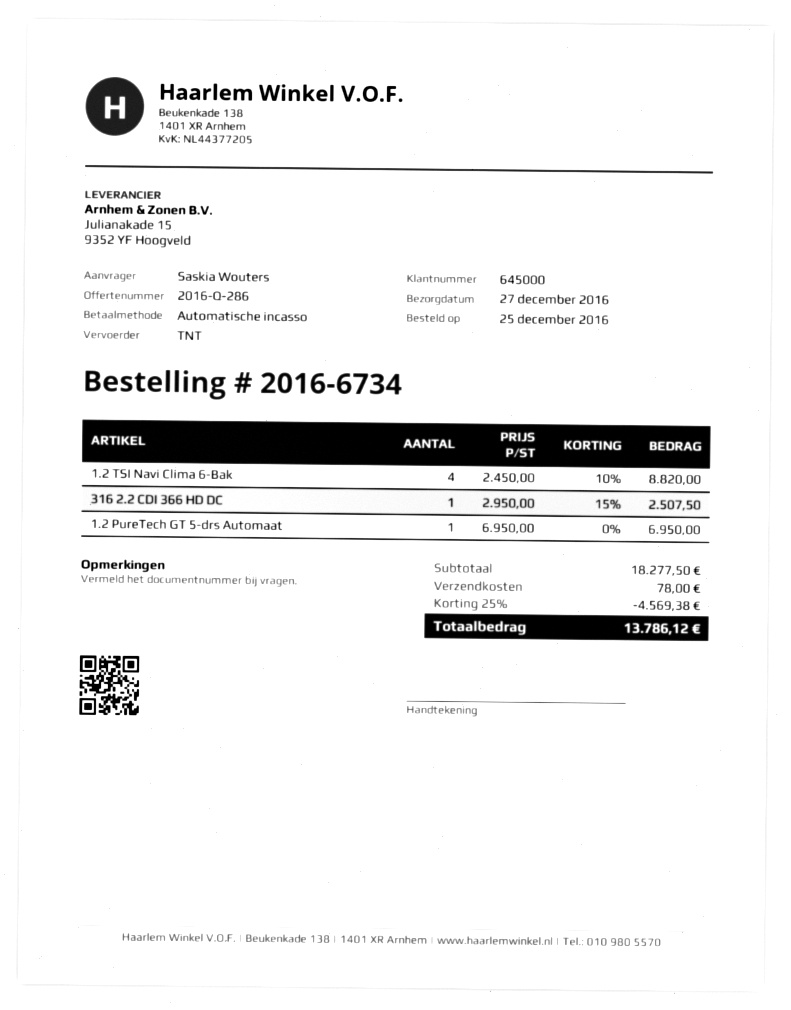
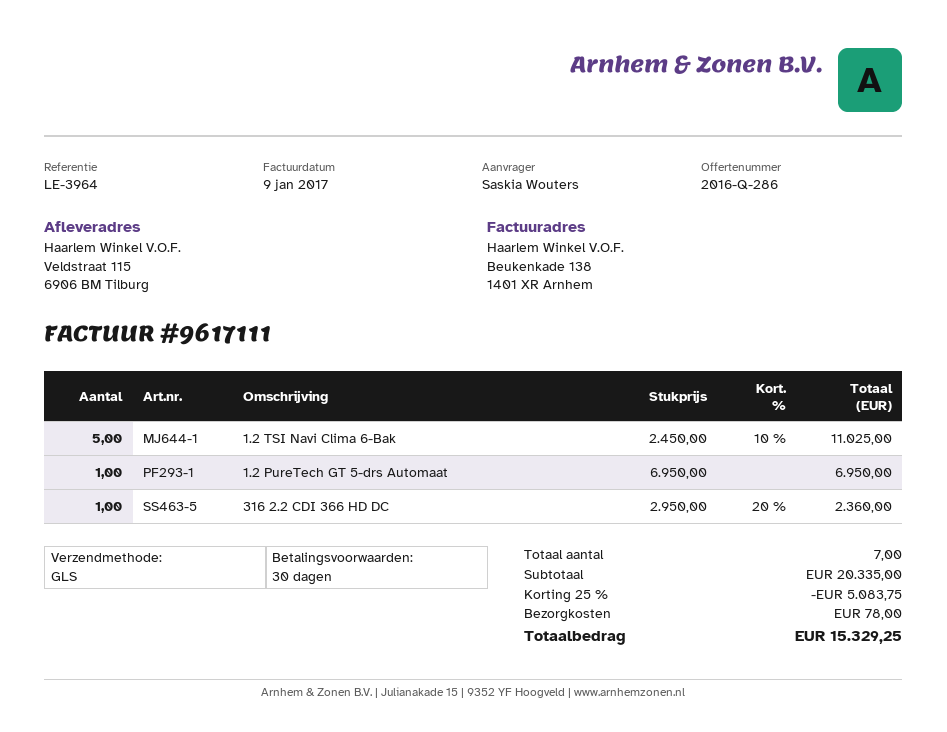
shipping method: TNT -> GLS
1.2 TSI Navi Clima 6-Bak: 4 x 2450.00 - 10% = 8820.00 -> 5 x 2450.00 - 10% = 11025.00
316 2.2 CDI 366 HD DC: 1 x 2950.00 - 15% = 2507.50 -> 1 x 2950.00 - 20% = 2360.00
subtotal: 18277.50 -> 20335.00
discount: 25% = 4569.38 -> 25% = 5083.75
total: 13786.12 -> 15329.25

